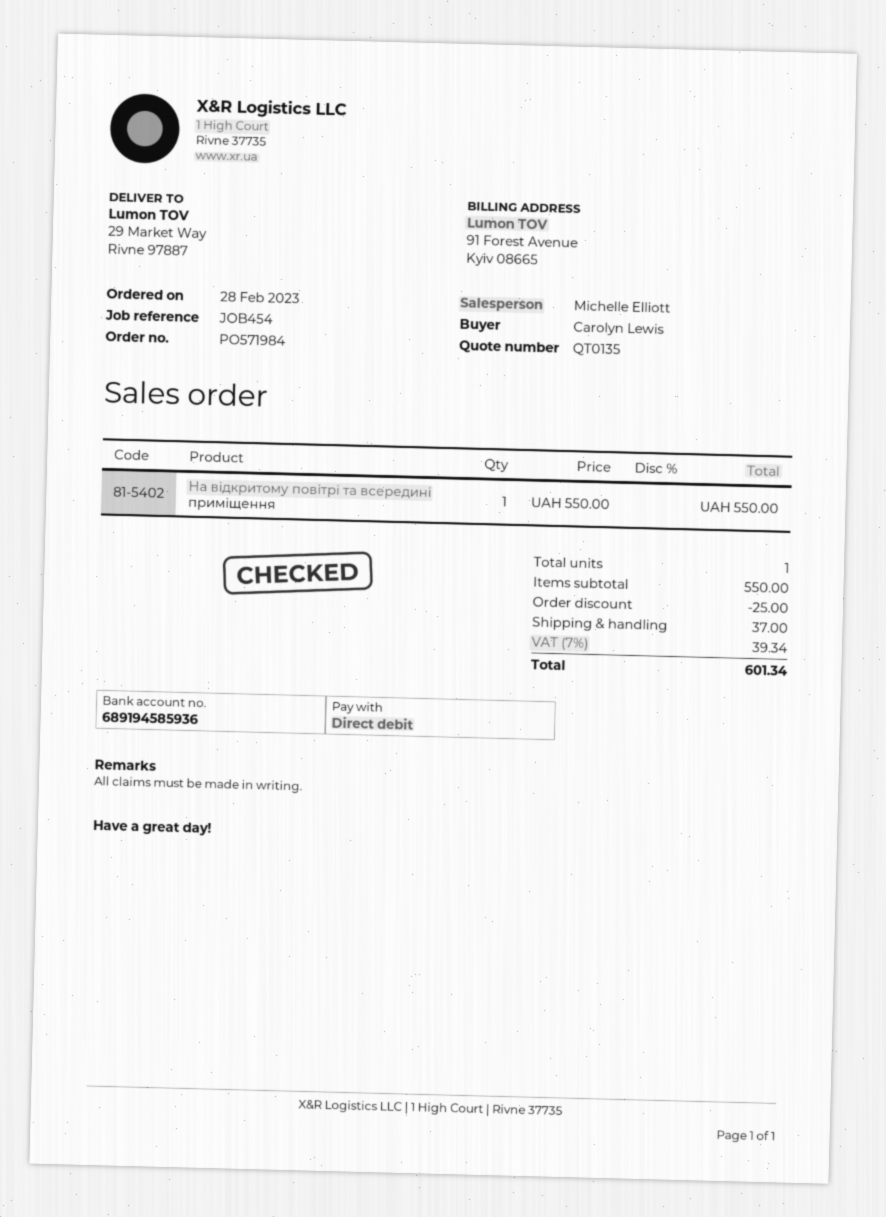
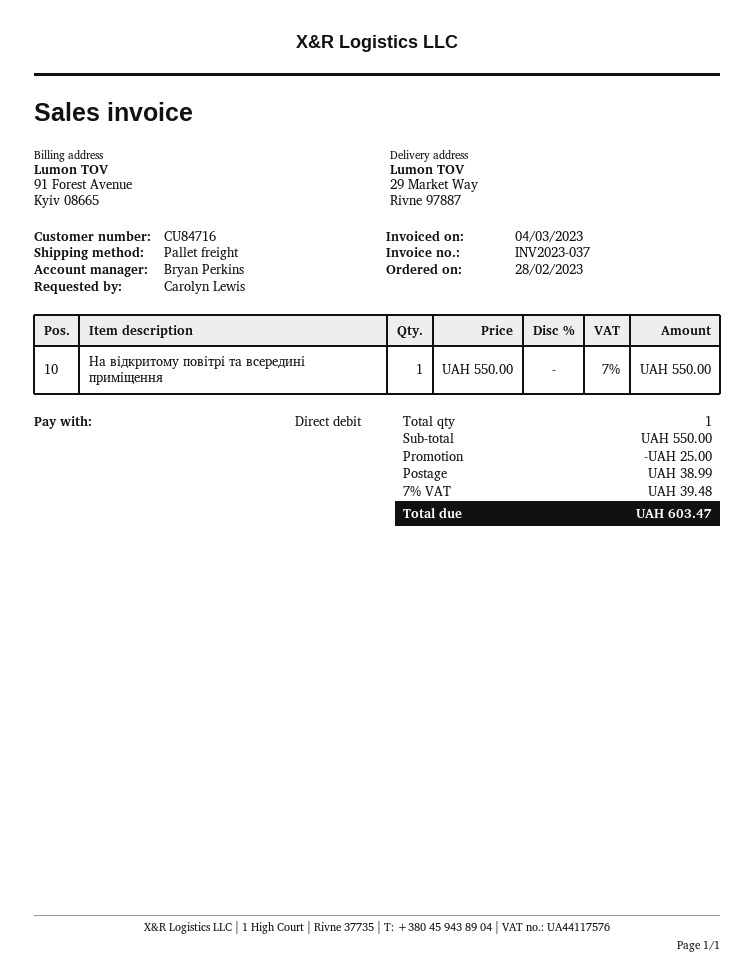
sales rep: Michelle Elliott -> Bryan Perkins
shipping: 37.00 -> 38.99
tax: 7% = 39.34 -> 7% = 39.48
total: 601.34 -> 603.47

